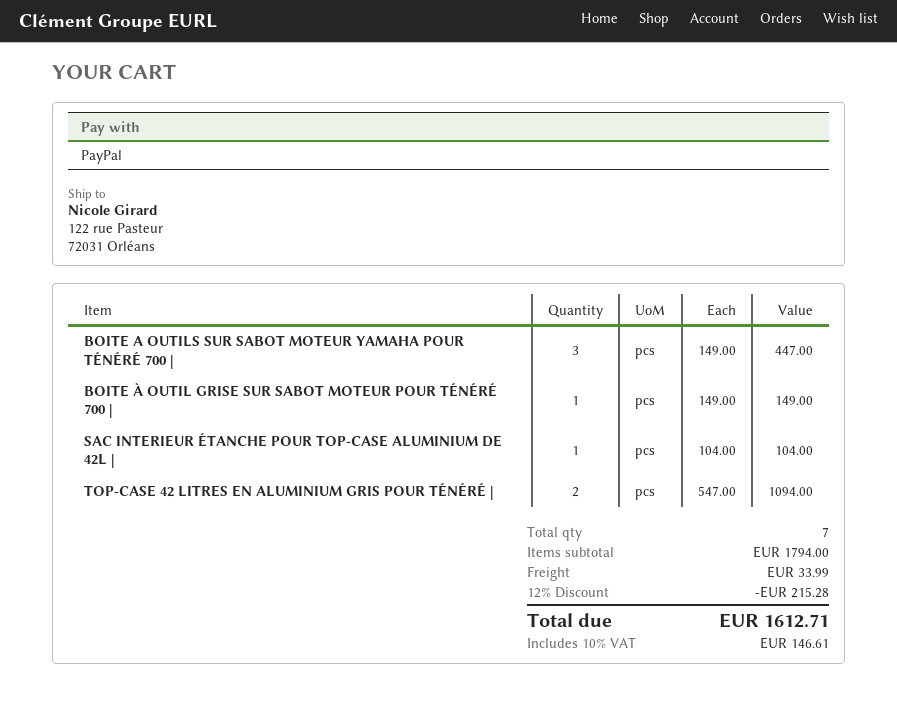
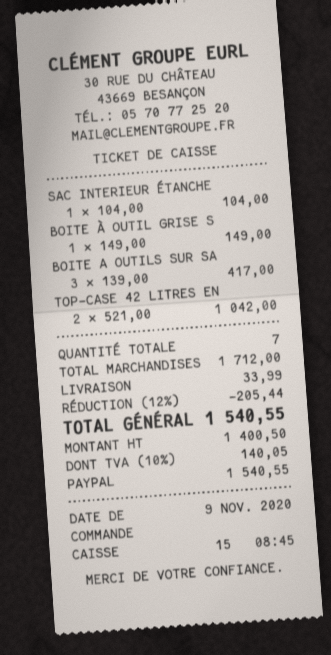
BOITE A OUTILS SUR SABOT MOTEUR YAMAHA POUR TÉNÉRÉ 700 |: 3 x 149.00 = 447.00 -> 3 x 139.00 = 417.00
TOP-CASE 42 LITRES EN ALUMINIUM GRIS POUR TÉNÉRÉ |: 2 x 547.00 = 1094.00 -> 2 x 521.00 = 1042.00
subtotal: 1794.00 -> 1712.00
discount: 12% = 215.28 -> 12% = 205.44
tax: 10% = 146.61 -> 10% = 140.05
total: 1612.71 -> 1540.55

